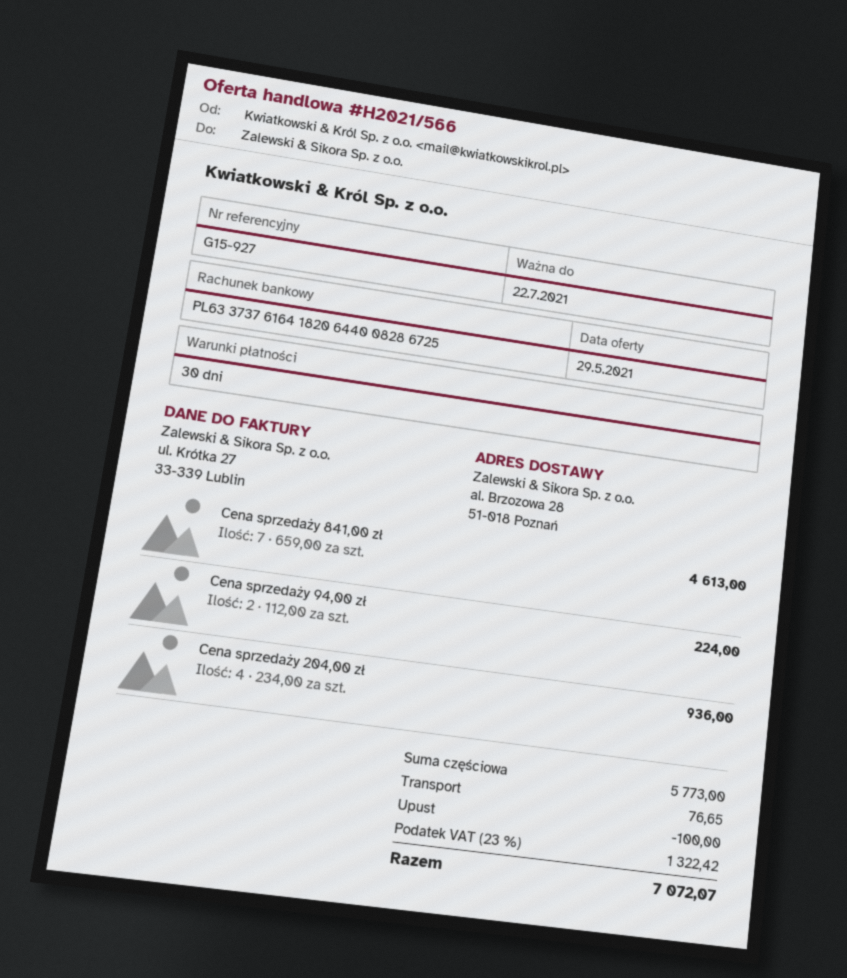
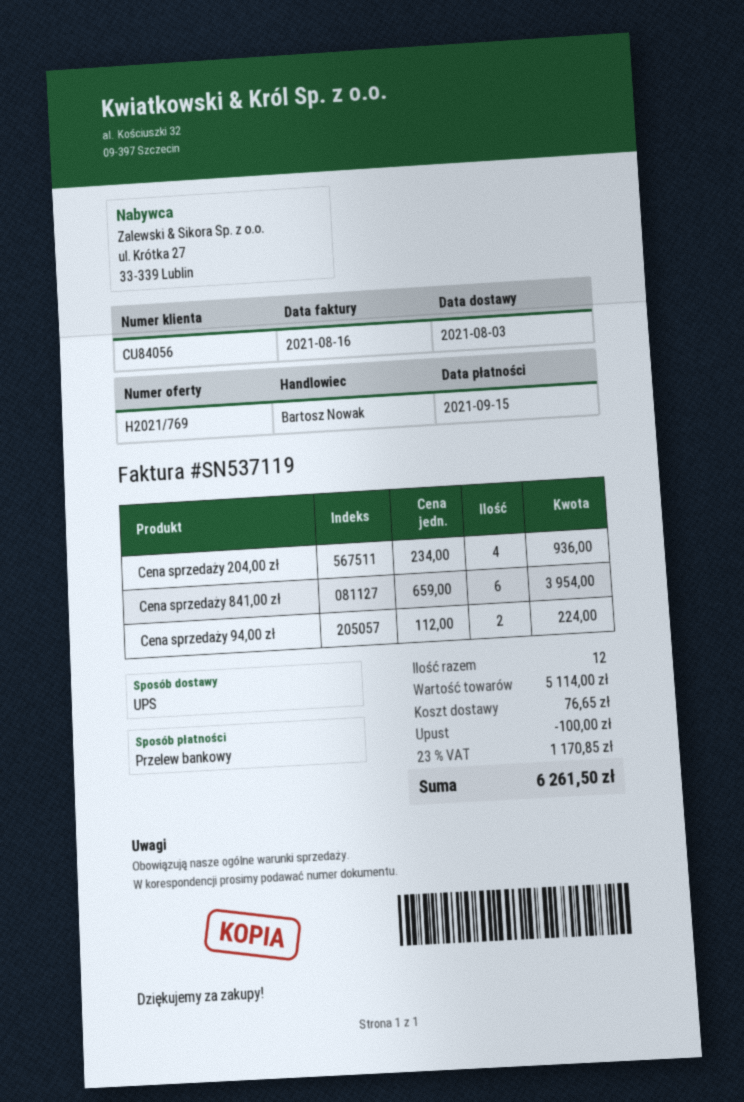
quote number: H2021/566 -> H2021/769
Cena sprzedaży 841,00 zł: 7 x 659.00 = 4613.00 -> 6 x 659.00 = 3954.00
subtotal: 5773.00 -> 5114.00
tax: 23% = 1322.42 -> 23% = 1170.85
total: 7072.07 -> 6261.50

